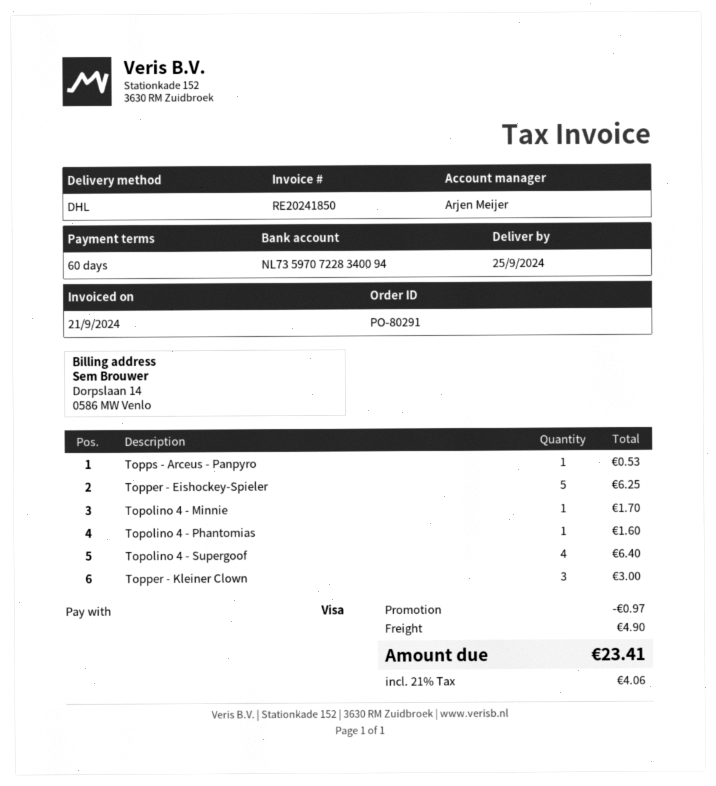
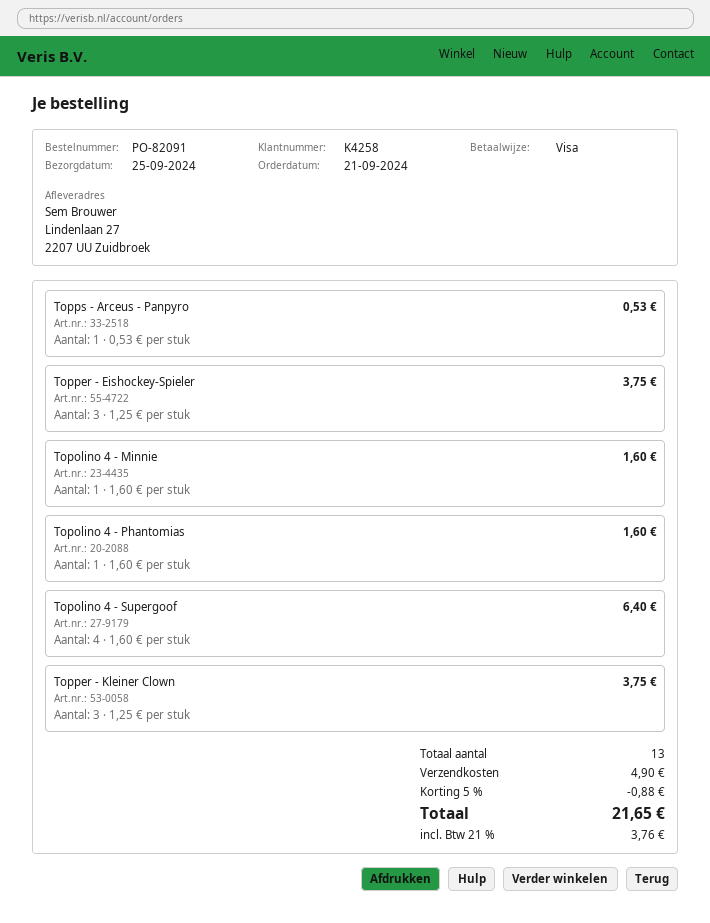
order number: PO-80291 -> PO-82091
Topper - Eishockey-Spieler: 5 for 6.25 -> 3 for 3.75
Topolino 4 - Minnie: 1 for 1.70 -> 1 for 1.60
Topper - Kleiner Clown: 3 for 3.00 -> 3 for 3.75
discount: 0.97 -> 0.88
tax: 21% = 4.06 -> 21% = 3.76
total: 23.41 -> 21.65

